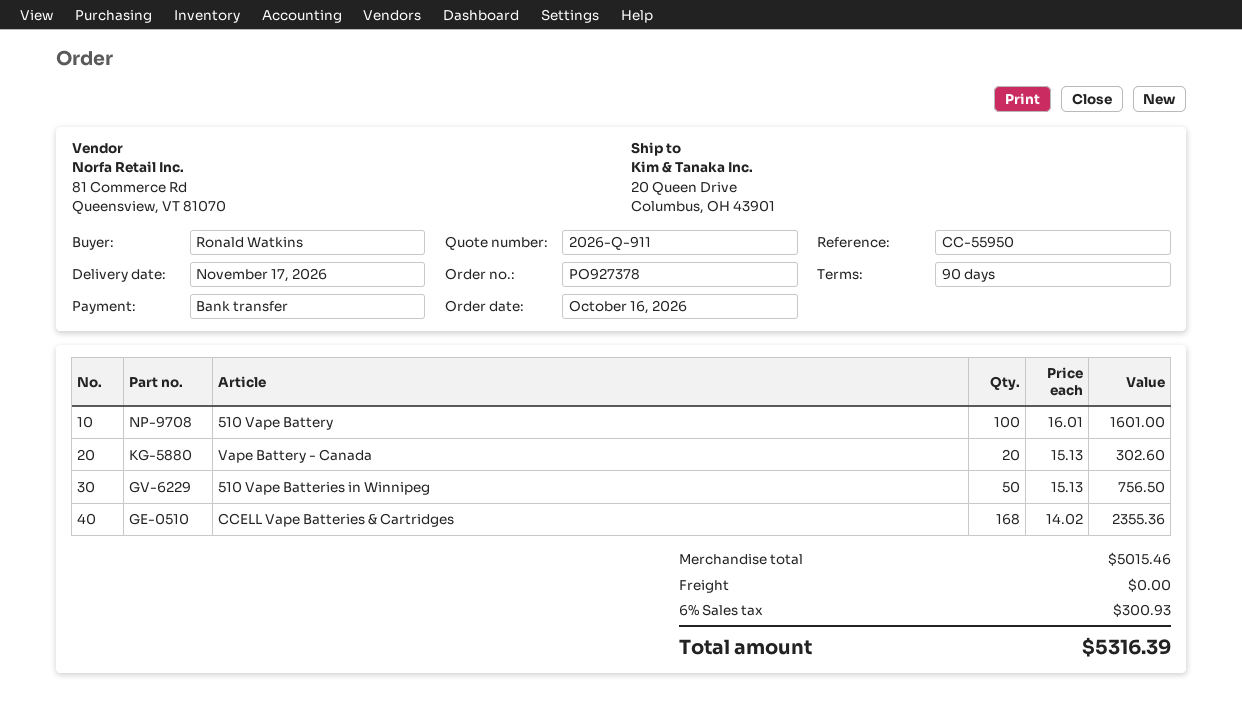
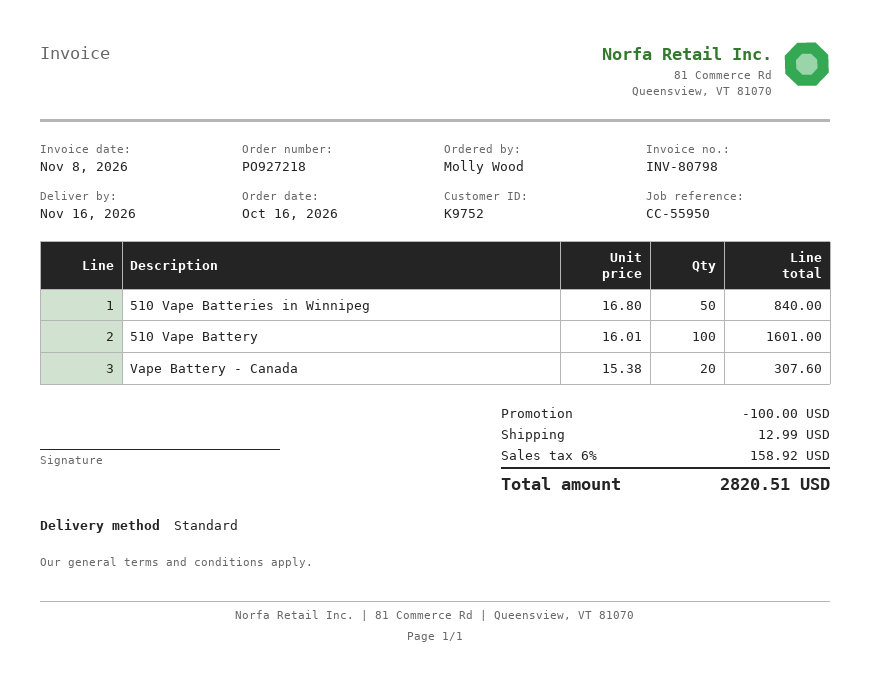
order number: PO927378 -> PO927218
delivery date: 2026-11-17 -> 2026-11-16
ordered by: Ronald Watkins -> Molly Wood
Vape Battery - Canada: 20 x 15.13 = 302.60 -> 20 x 15.38 = 307.60
510 Vape Batteries in Winnipeg: 50 x 15.13 = 756.50 -> 50 x 16.80 = 840.00
CCELL Vape Batteries & Cartridges: 168 x 14.02 = 2355.36 -> none
discount: none -> 100.00
shipping: 0.00 -> 12.99
tax: 6% = 300.93 -> 6% = 158.92
total: 5316.39 -> 2820.51

